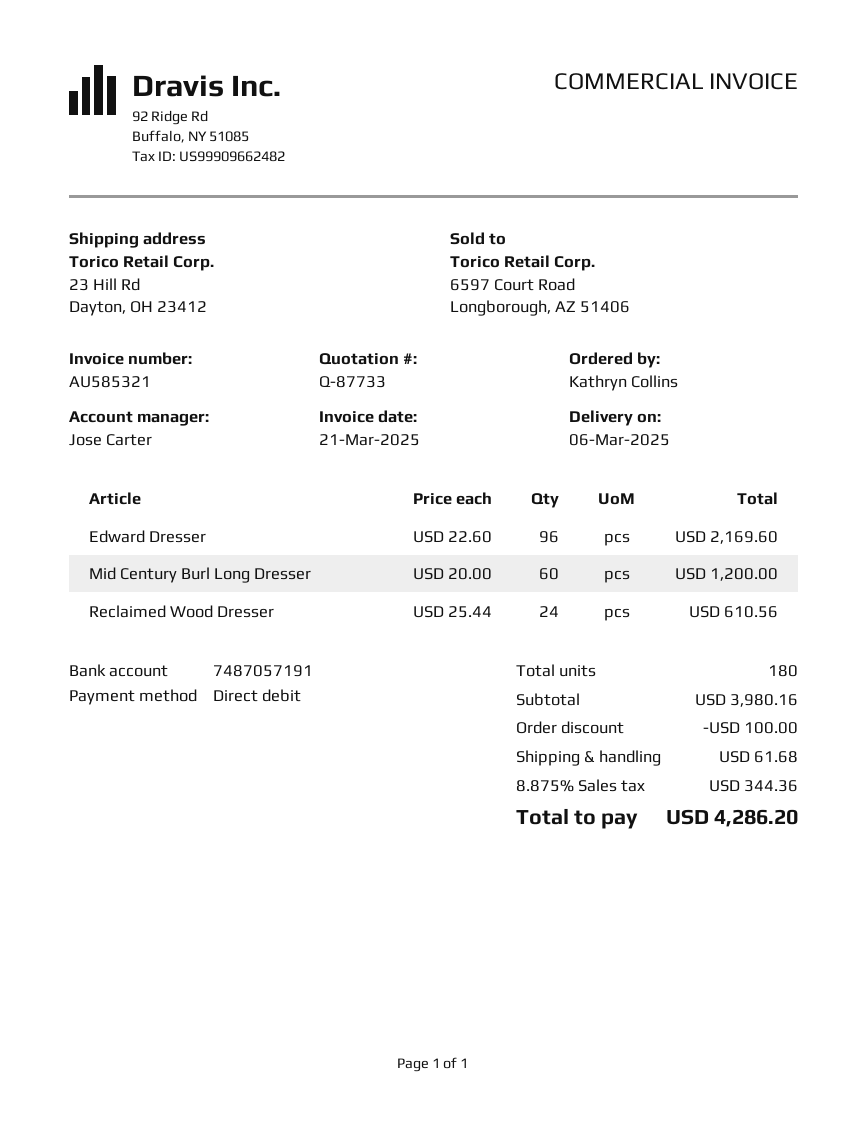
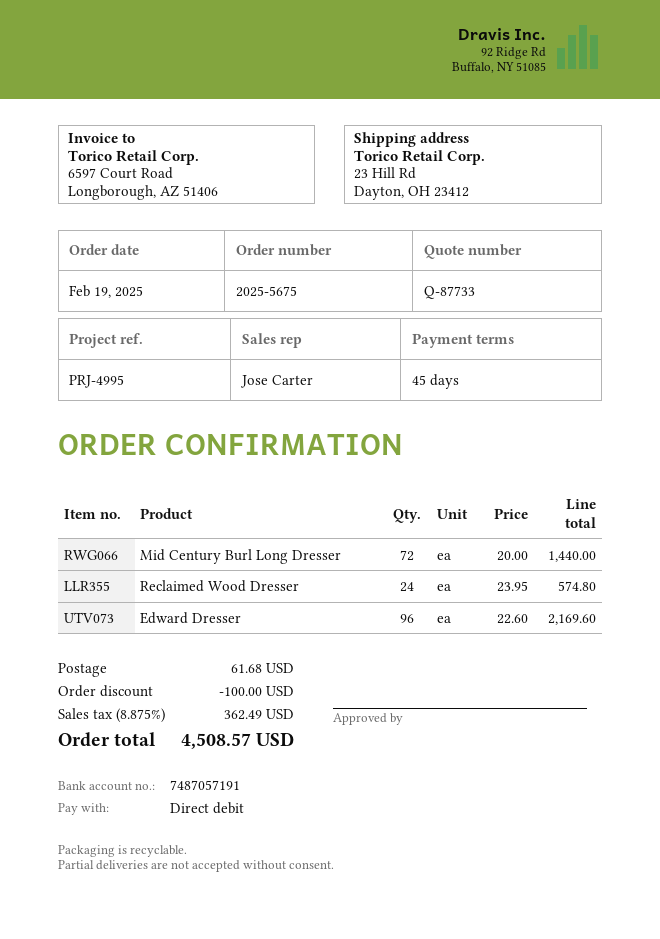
Mid Century Burl Long Dresser: 60 x 20.00 = 1200.00 -> 72 x 20.00 = 1440.00
Reclaimed Wood Dresser: 24 x 25.44 = 610.56 -> 24 x 23.95 = 574.80
tax: 8.875% = 344.36 -> 8.875% = 362.49
total: 4286.20 -> 4508.57

